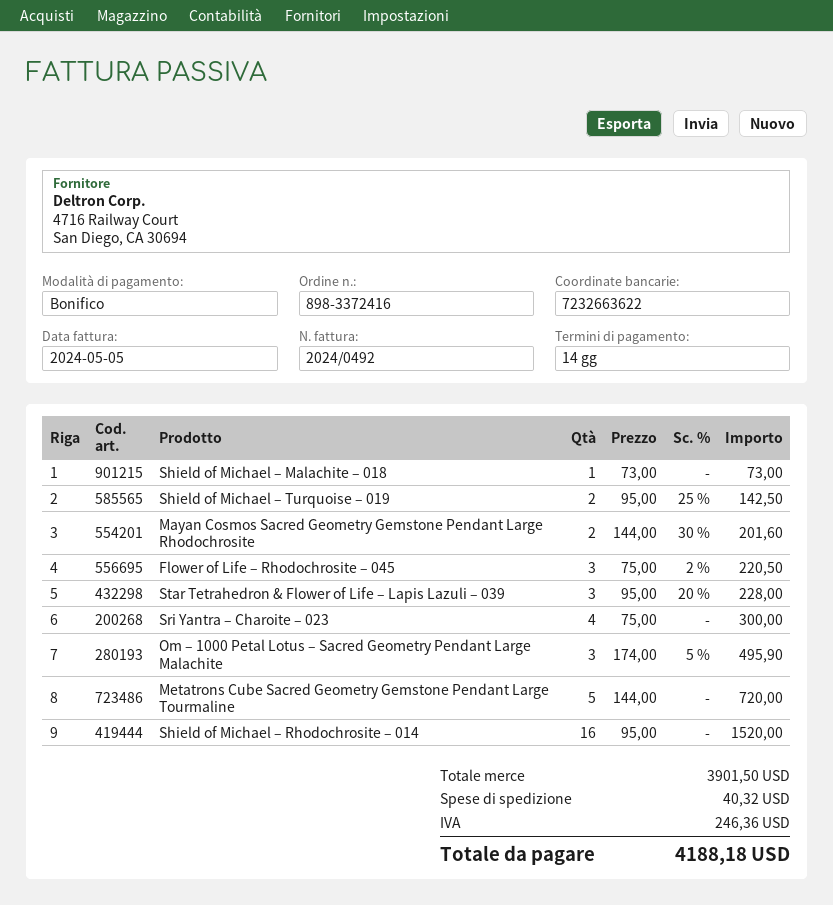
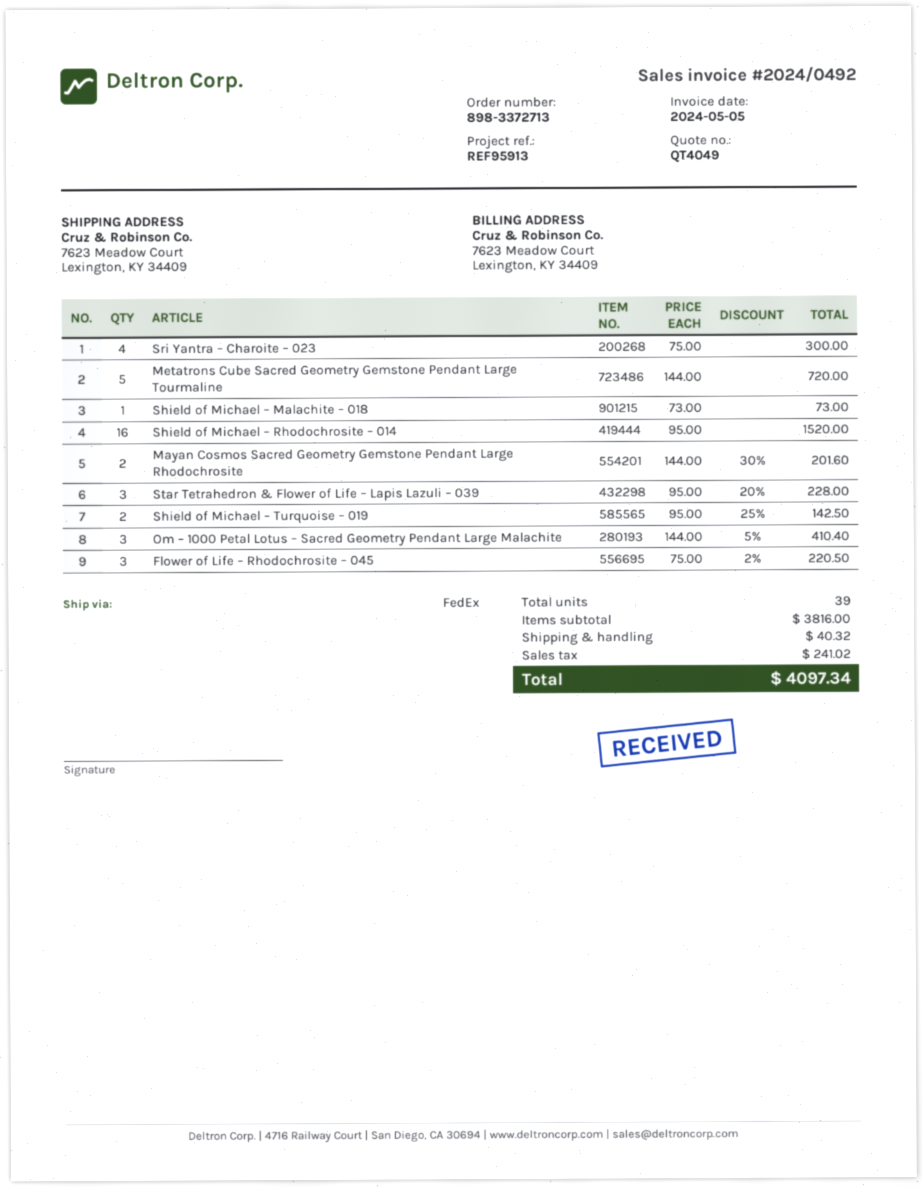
order number: 898-3372416 -> 898-3372713
Om – 1000 Petal Lotus – Sacred Geometry Pendant Large Malachite: 3 x 174.00 - 5% = 495.90 -> 3 x 144.00 - 5% = 410.40
subtotal: 3901.50 -> 3816.00
tax: 246.36 -> 241.02
total: 4188.18 -> 4097.34

